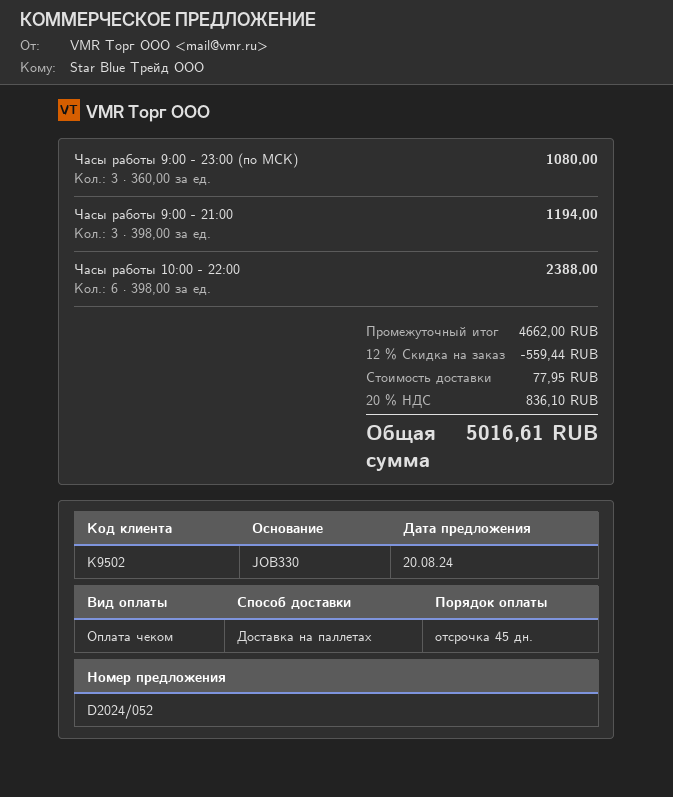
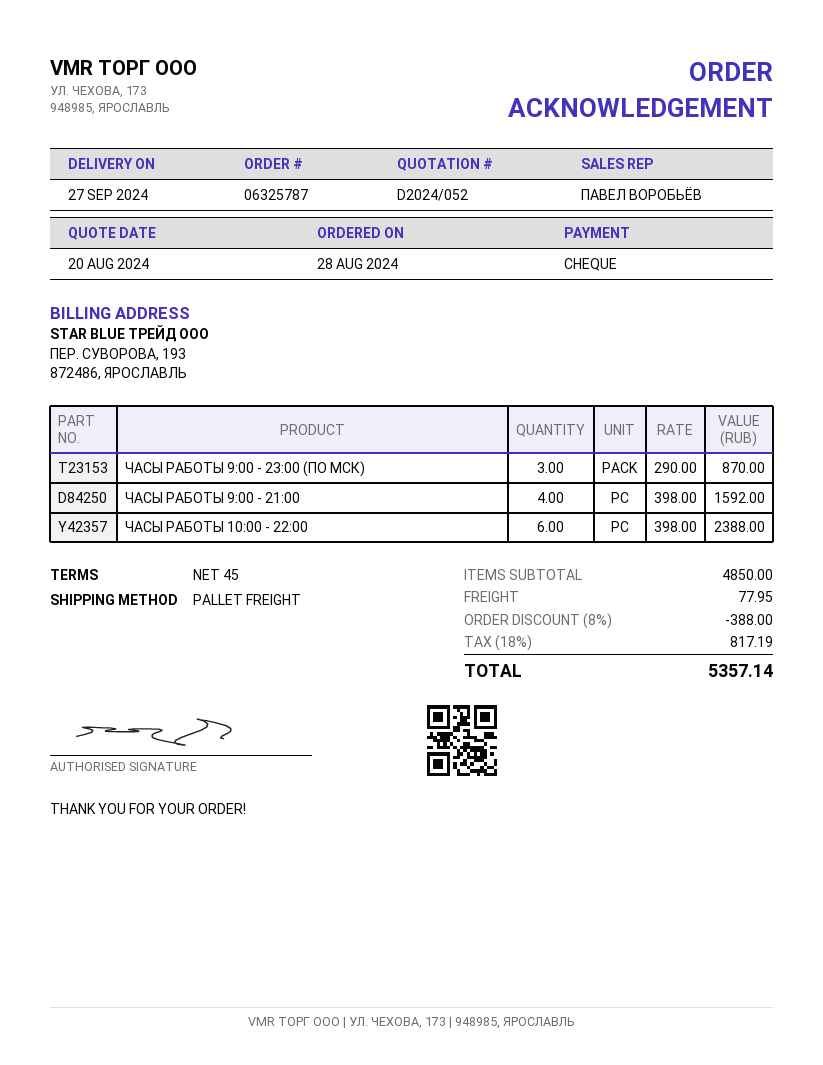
Часы работы 9:00 - 23:00 (по МСК): 3 x 360.00 = 1080.00 -> 3 x 290.00 = 870.00
Часы работы 9:00 - 21:00: 3 x 398.00 = 1194.00 -> 4 x 398.00 = 1592.00
subtotal: 4662.00 -> 4850.00
discount: 12% = 559.44 -> 8% = 388.00
tax: 20% = 836.10 -> 18% = 817.19
total: 5016.61 -> 5357.14

